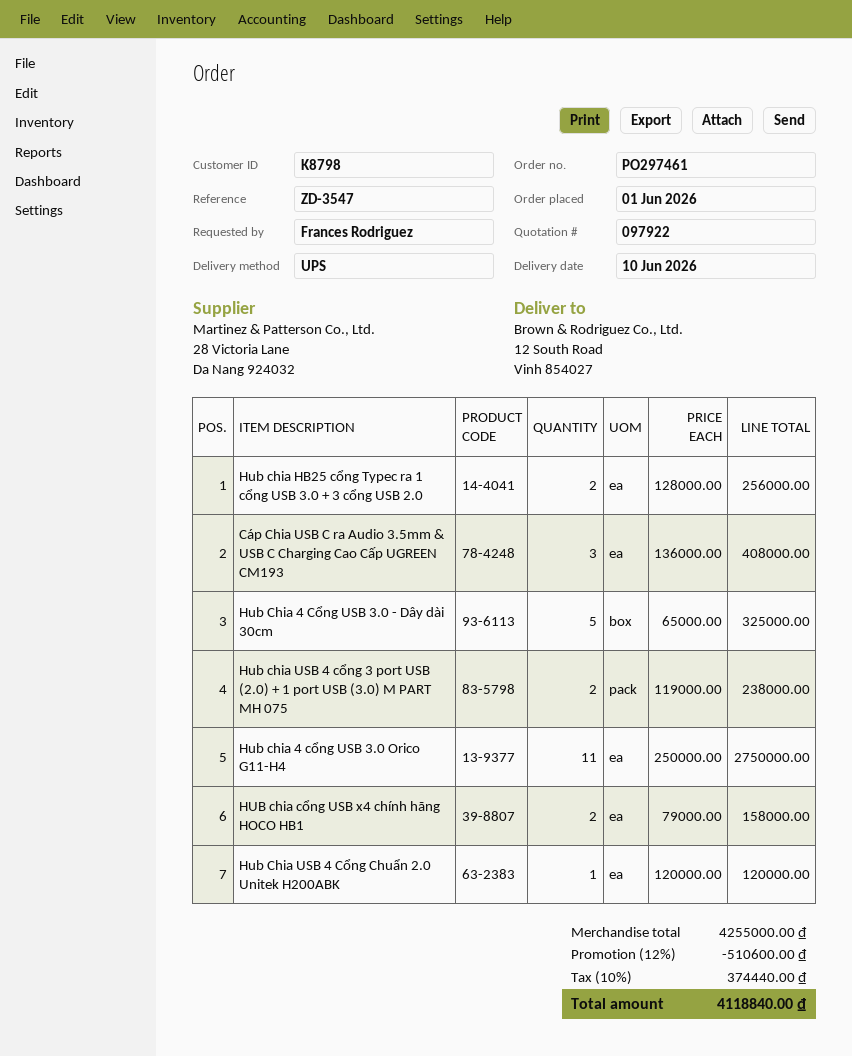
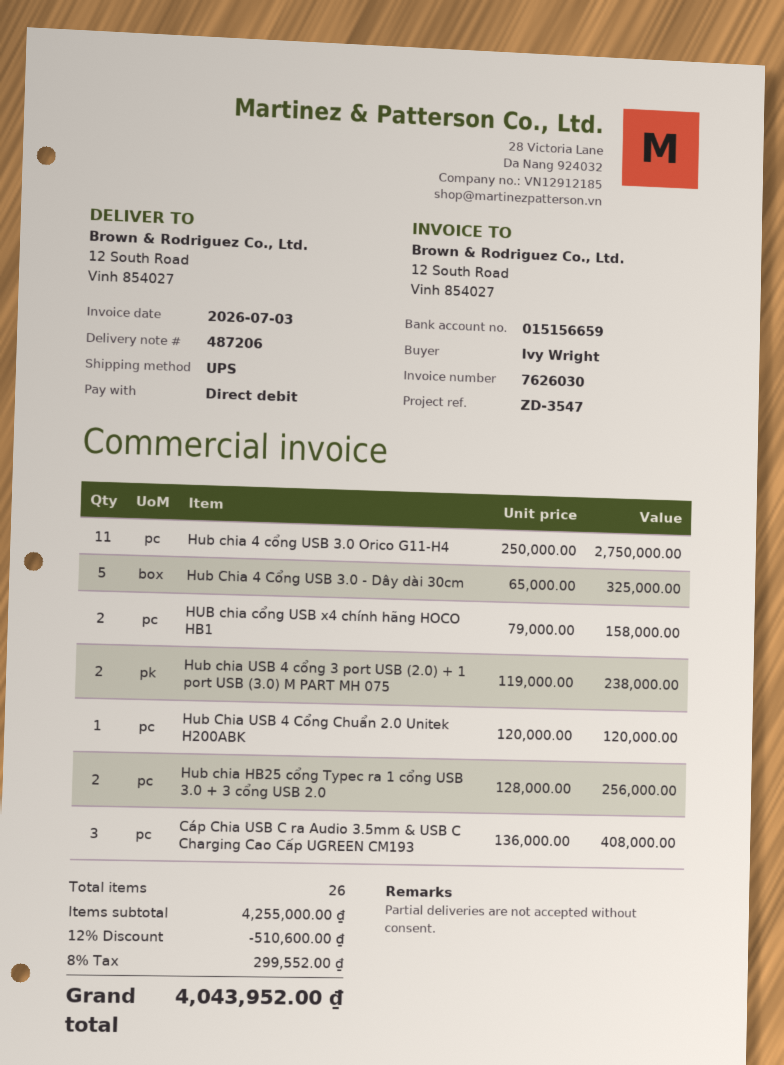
ordered by: Frances Rodriguez -> Ivy Wright
tax: 10% = 374440.00 -> 8% = 299552.00
total: 4118840.00 -> 4043952.00

